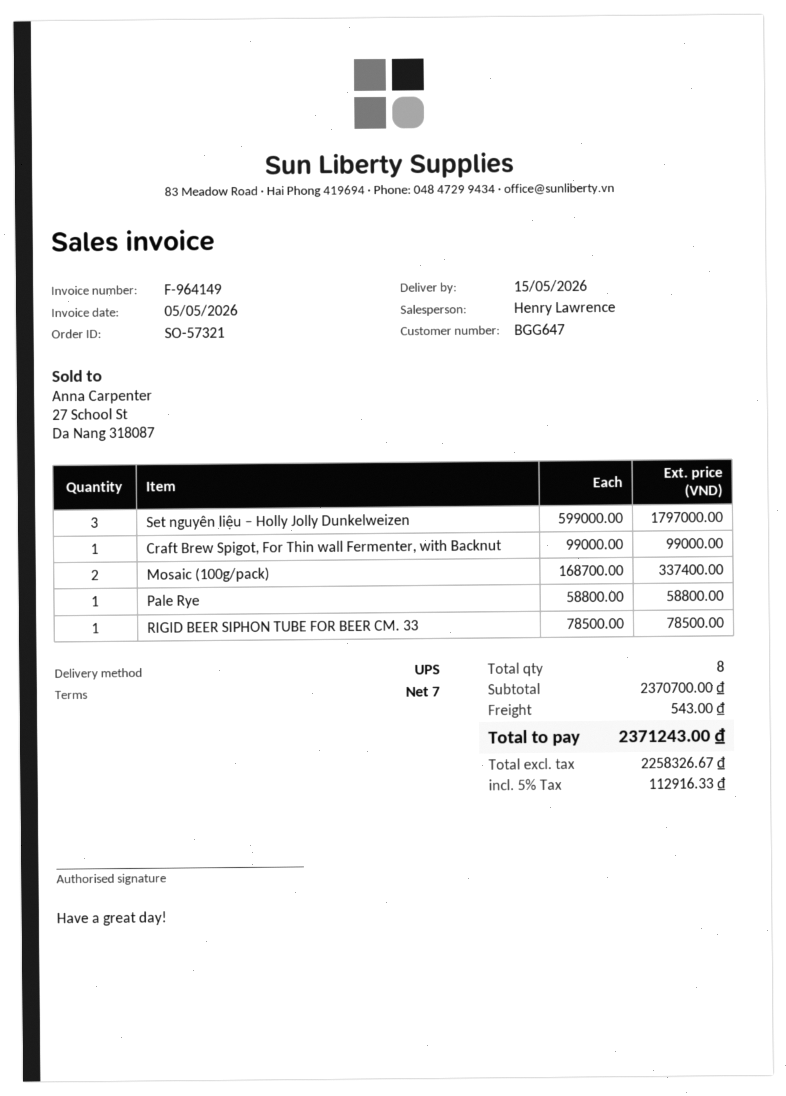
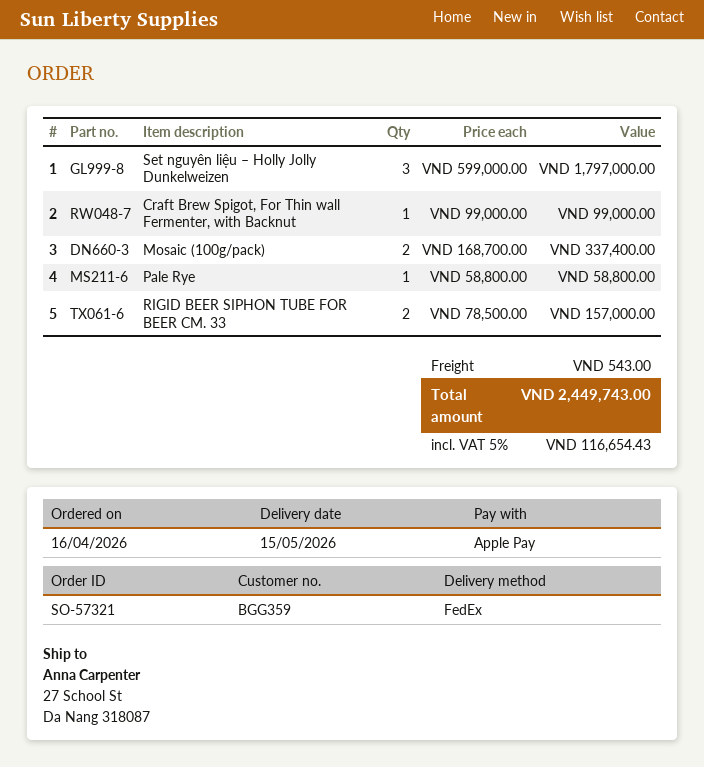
customer number: BGG647 -> BGG359
shipping method: UPS -> FedEx
RIGID BEER SIPHON TUBE FOR BEER CM. 33: 1 x 78500.00 = 78500.00 -> 2 x 78500.00 = 157000.00
tax: 5% = 112916.33 -> 5% = 116654.43
total: 2371243.00 -> 2449743.00

